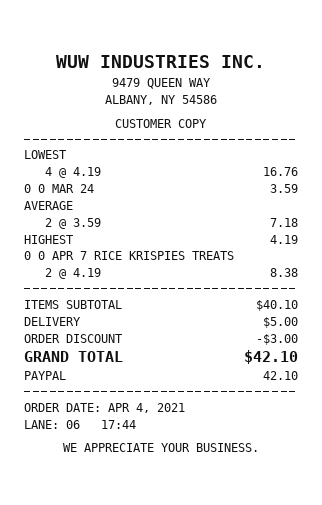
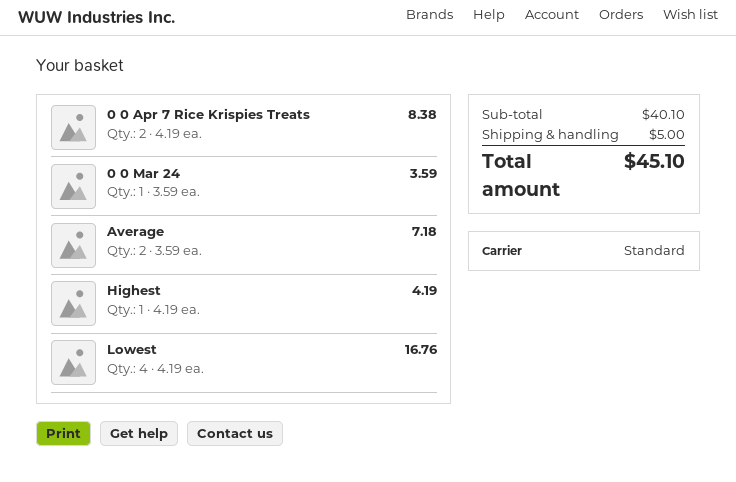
discount: 3.00 -> none
total: 42.10 -> 45.10

